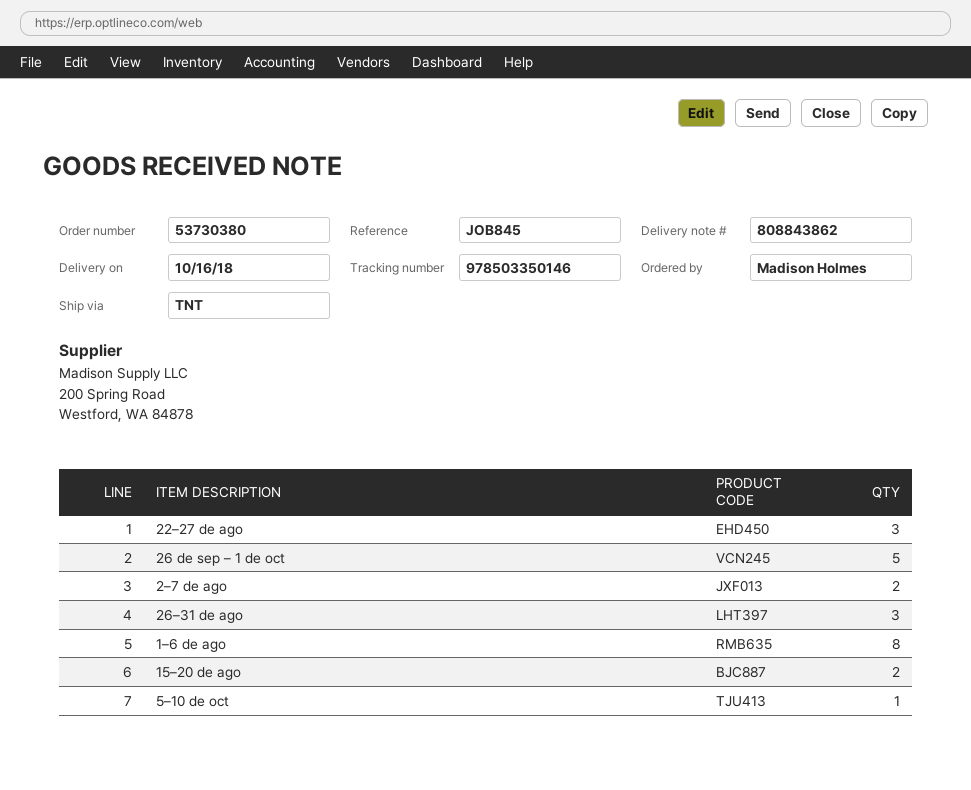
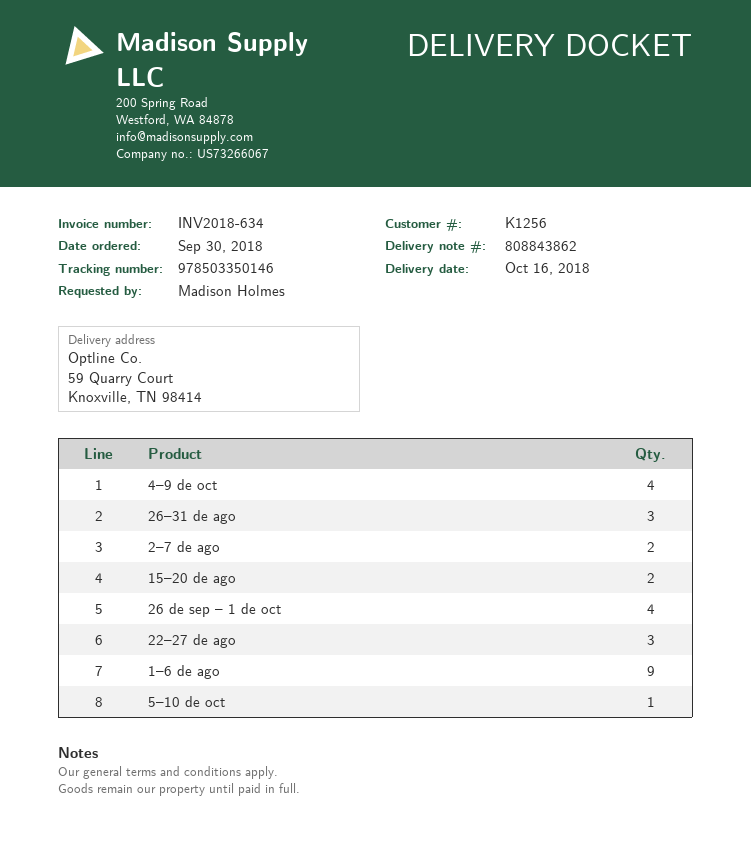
26 de sep – 1 de oct: 5 -> 4
1–6 de ago: 8 -> 9
4–9 de oct: none -> 4

